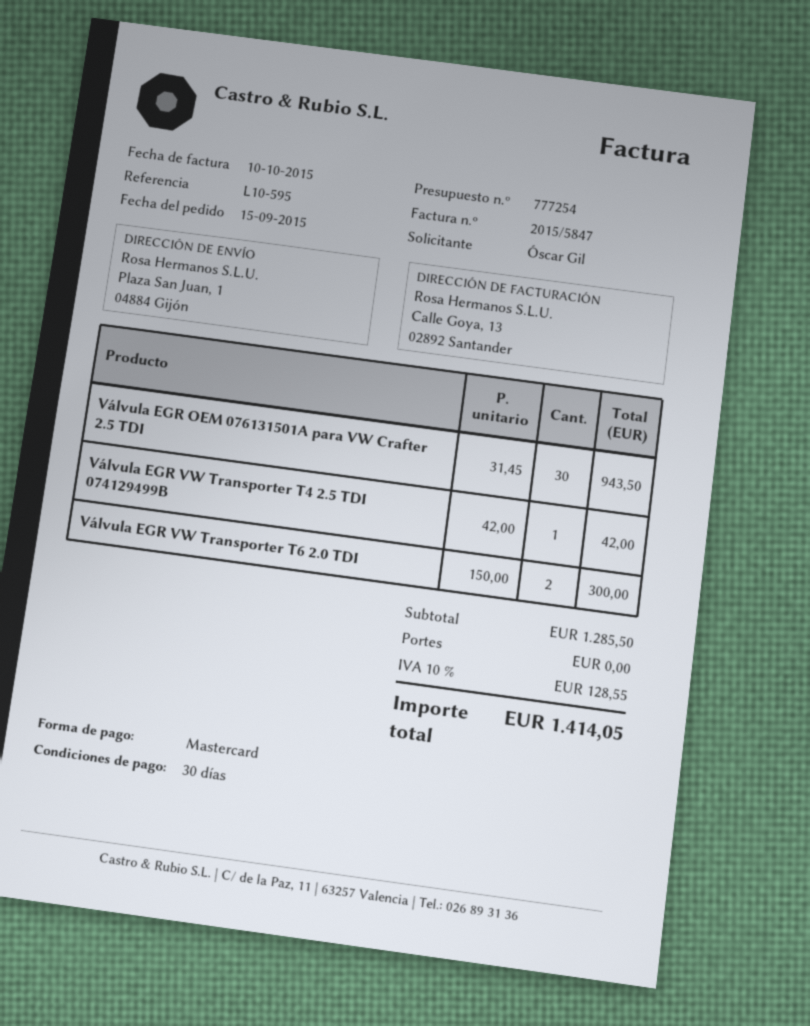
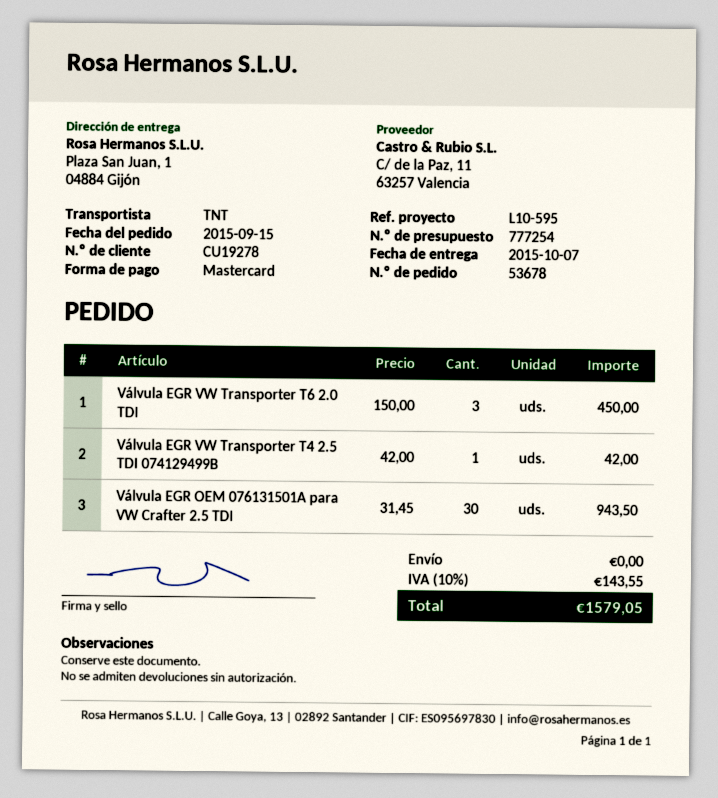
Válvula EGR VW Transporter T6 2.0 TDI: 2 x 150.00 = 300.00 -> 3 x 150.00 = 450.00
tax: 10% = 128.55 -> 10% = 143.55
total: 1414.05 -> 1579.05

